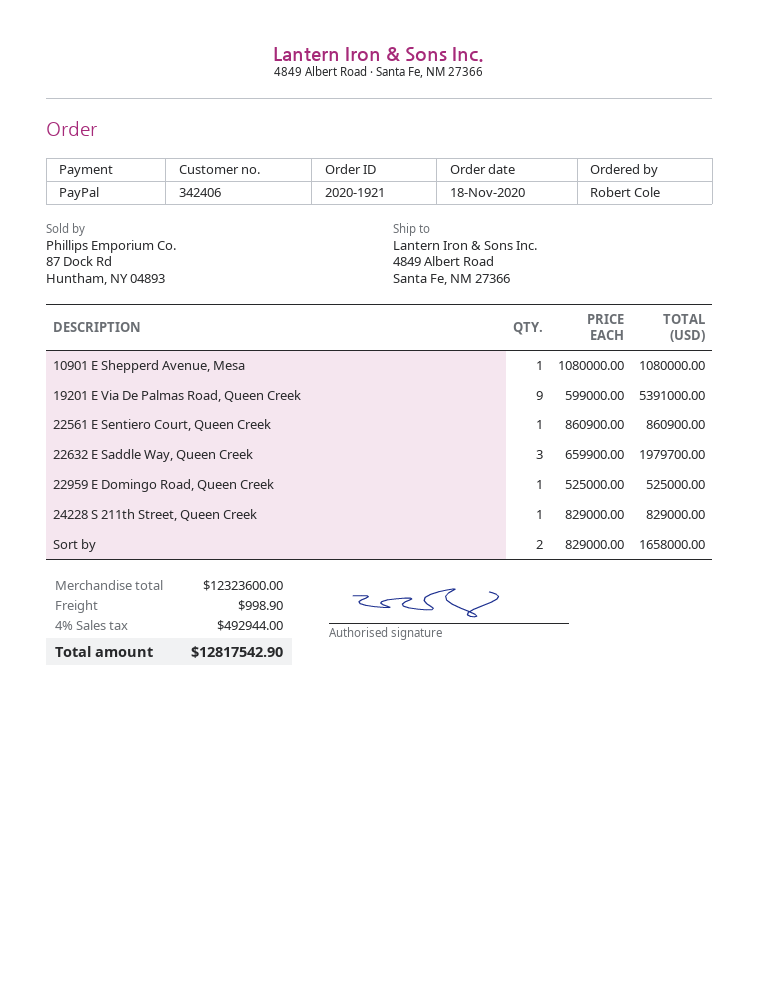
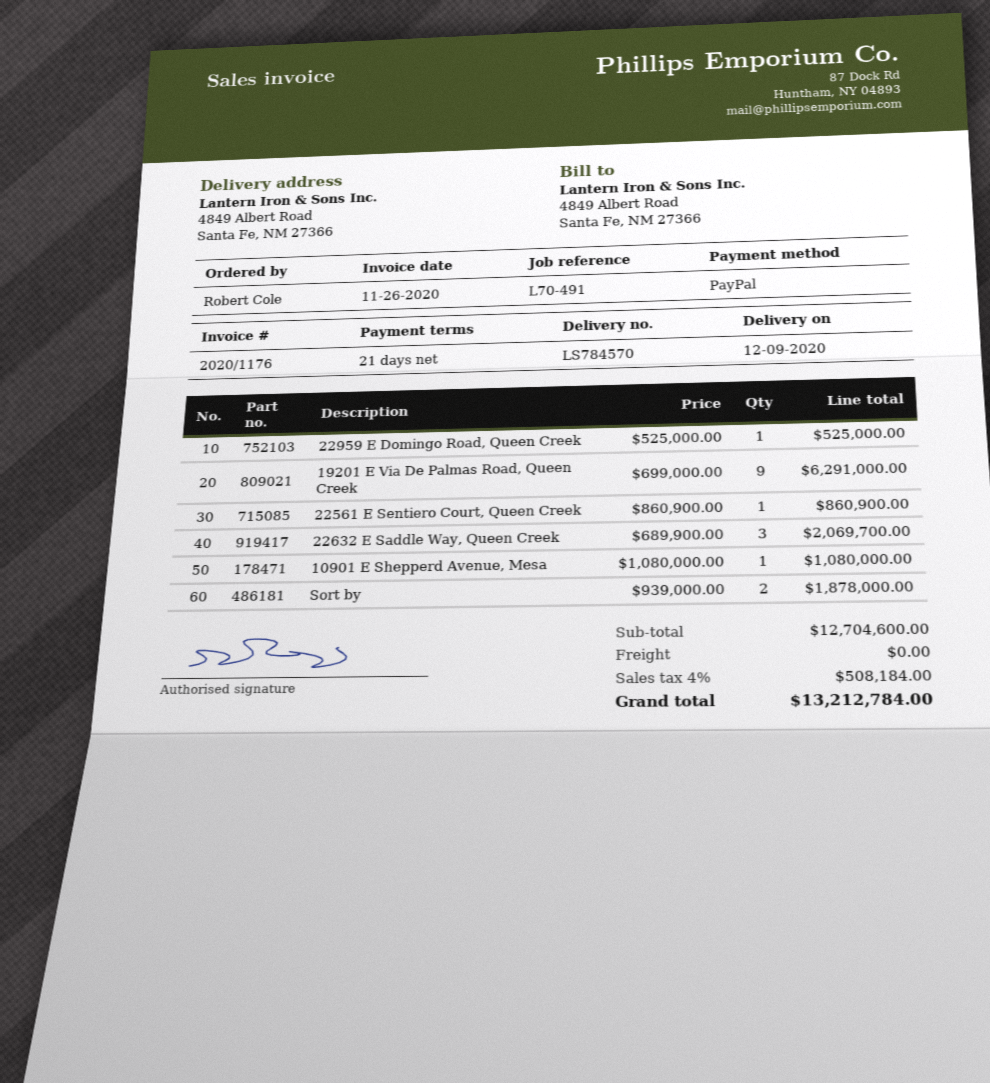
19201 E Via De Palmas Road, Queen Creek: 9 x 599000.00 = 5391000.00 -> 9 x 699000.00 = 6291000.00
22632 E Saddle Way, Queen Creek: 3 x 659900.00 = 1979700.00 -> 3 x 689900.00 = 2069700.00
24228 S 211th Street, Queen Creek: 1 x 829000.00 = 829000.00 -> none
Sort by: 2 x 829000.00 = 1658000.00 -> 2 x 939000.00 = 1878000.00
subtotal: 12323600.00 -> 12704600.00
shipping: 998.90 -> 0.00
tax: 4% = 492944.00 -> 4% = 508184.00
total: 12817542.90 -> 13212784.00

